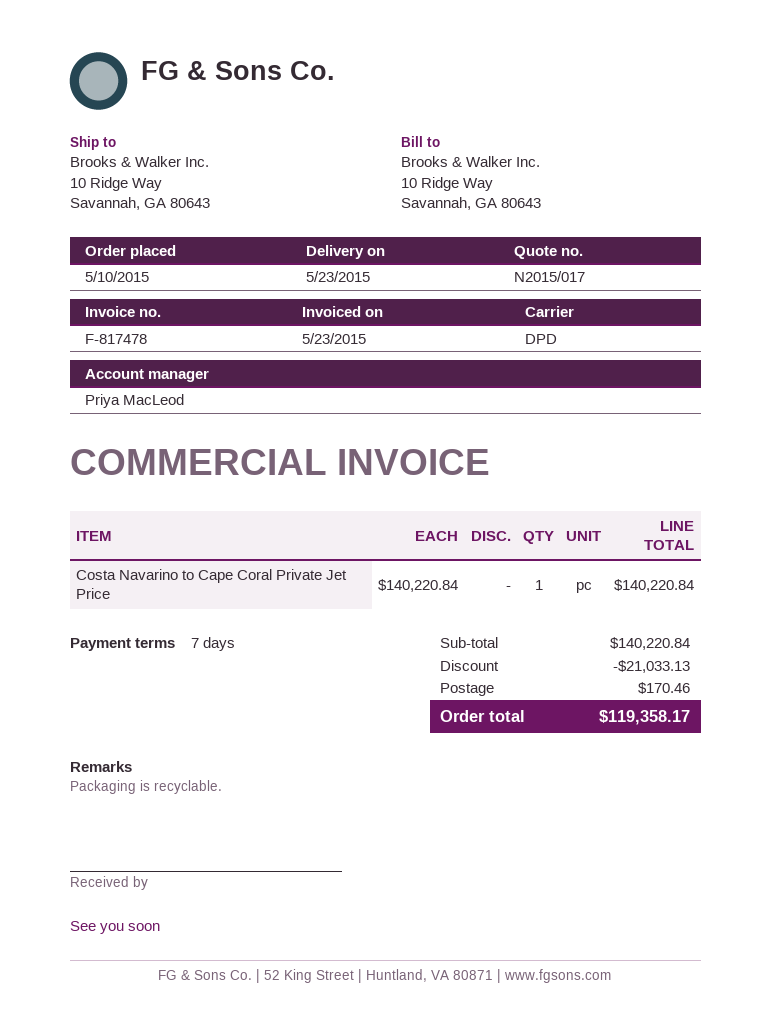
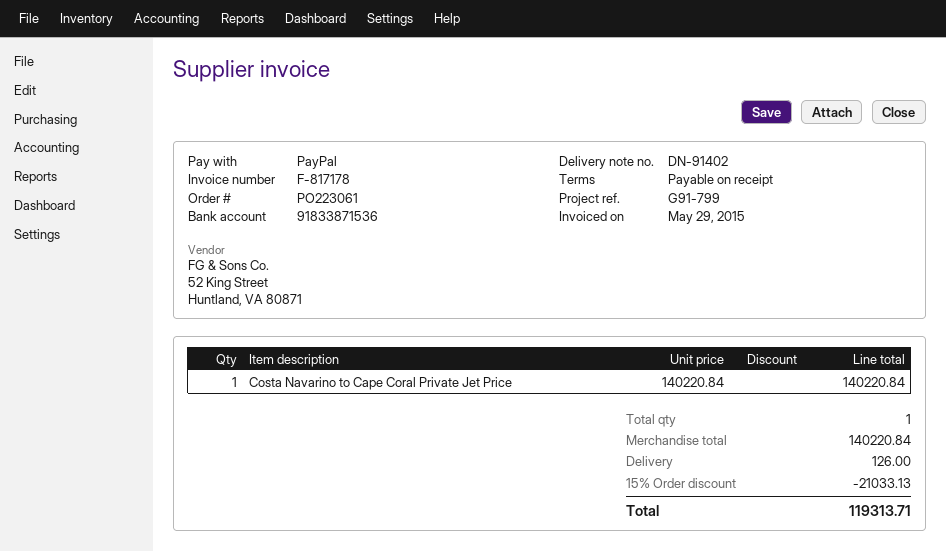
invoice number: F-817478 -> F-817178
invoice date: 2015-05-23 -> 2015-05-29
payment terms: 7 days -> on receipt
shipping: 170.46 -> 126.00
total: 119358.17 -> 119313.71

